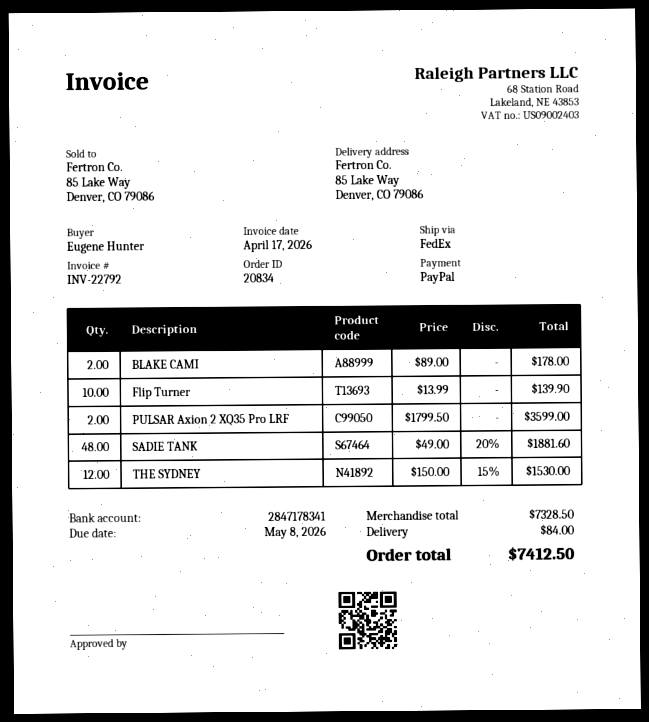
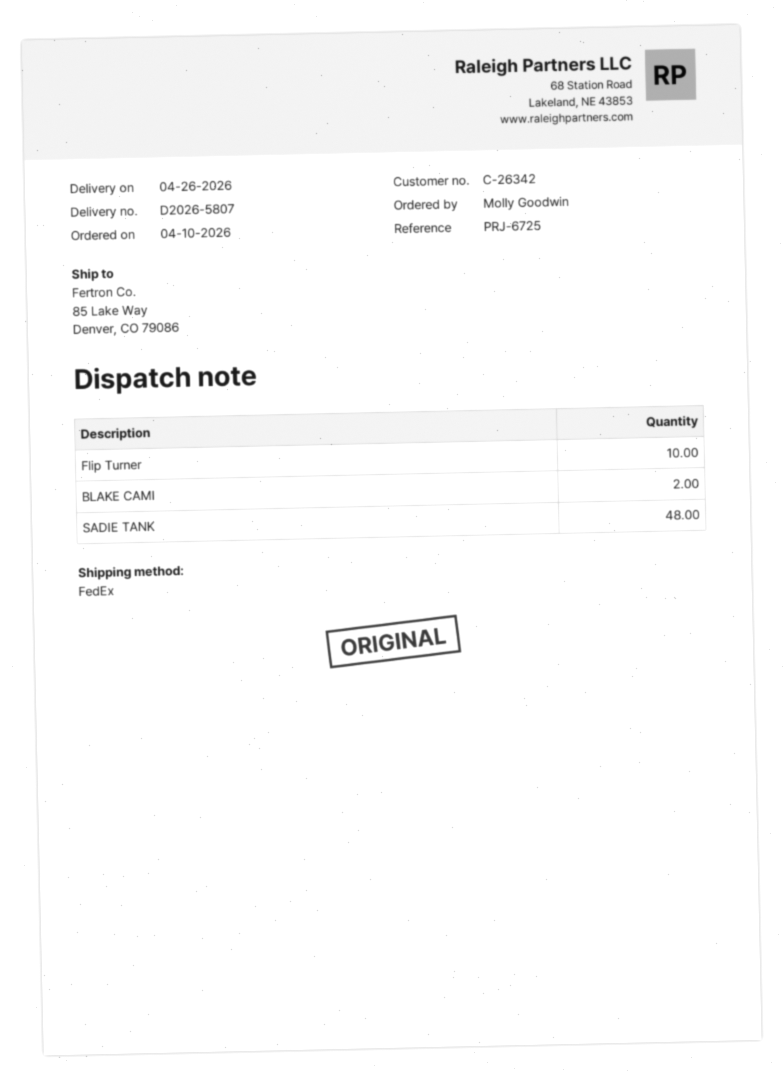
ordered by: Eugene Hunter -> Molly Goodwin
PULSAR Axion 2 XQ35 Pro LRF: 2 -> none
THE SYDNEY: 12 -> none

